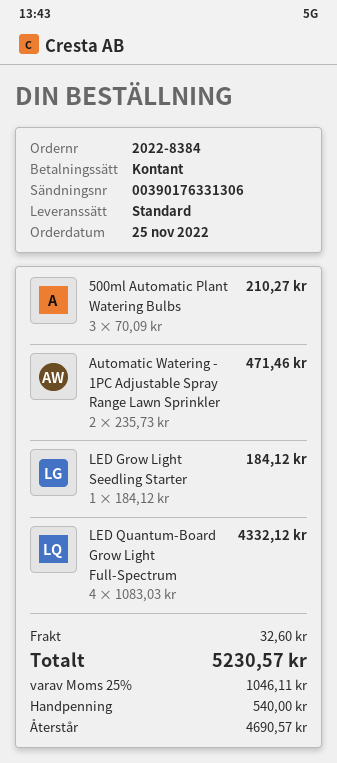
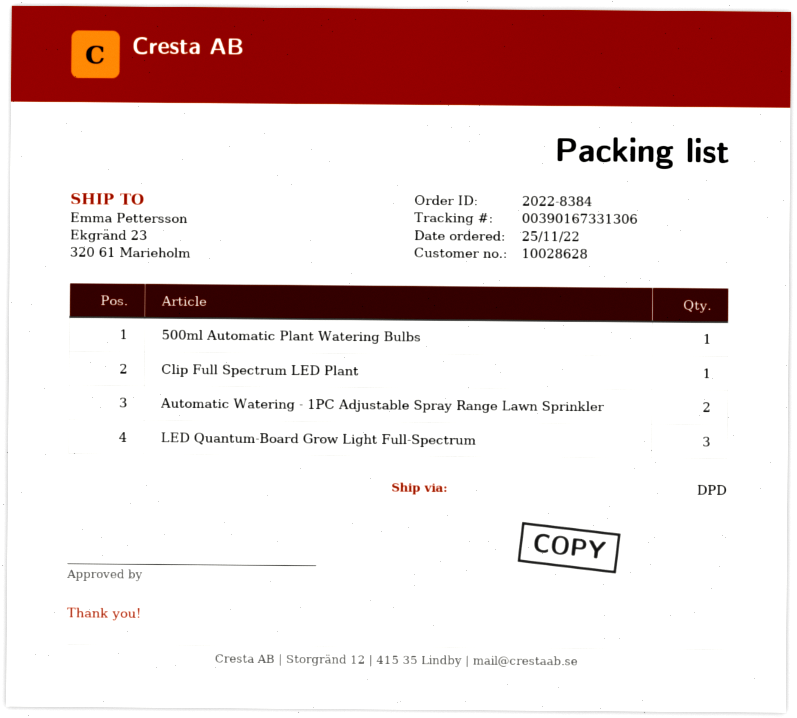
shipping method: standard -> DPD
tracking number: 00390176331306 -> 00390167331306
500ml Automatic Plant Watering Bulbs: 3 -> 1
LED Grow Light Seedling Starter: 1 -> none
LED Quantum‑Board Grow Light Full‑Spectrum: 4 -> 3
Clip Full Spectrum LED Plant: none -> 1

